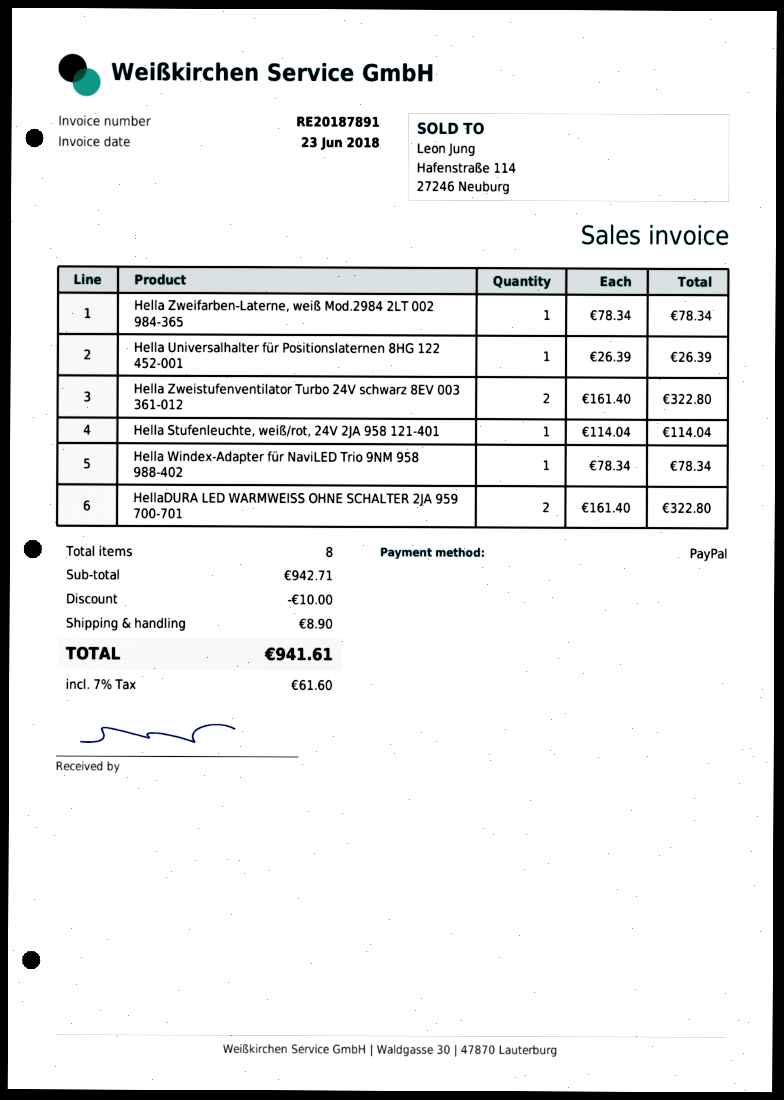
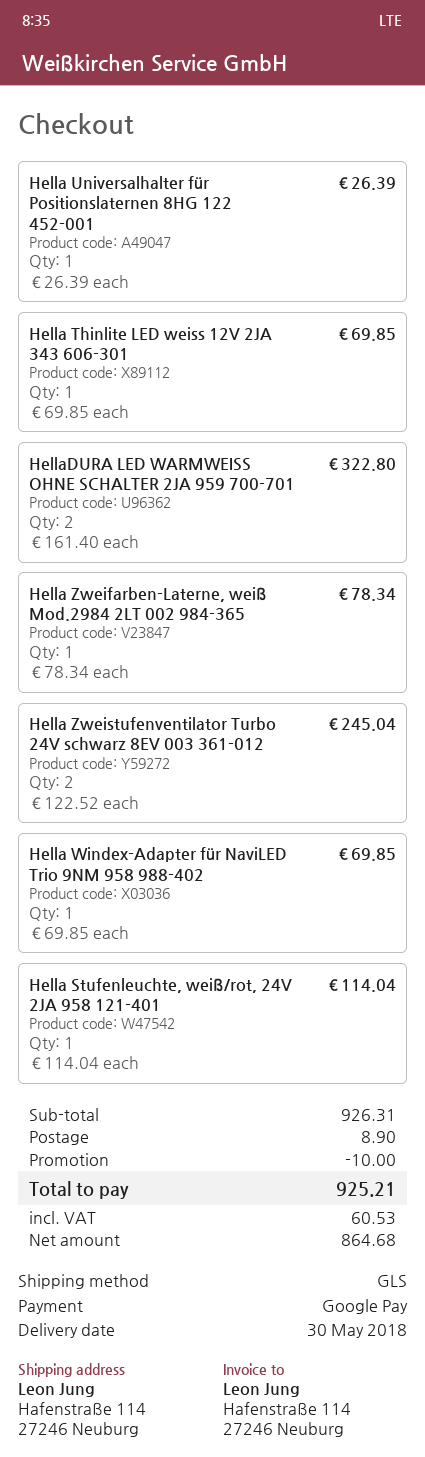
payment method: PayPal -> Google Pay
Hella Zweistufenventilator Turbo 24V schwarz 8EV 003 361-012: 2 x 161.40 = 322.80 -> 2 x 122.52 = 245.04
Hella Windex-Adapter für NaviLED Trio 9NM 958 988-402: 1 x 78.34 = 78.34 -> 1 x 69.85 = 69.85
Hella Thinlite LED weiss 12V 2JA 343 606-301: none -> 1 x 69.85 = 69.85
subtotal: 942.71 -> 926.31
tax: 61.60 -> 60.53
total: 941.61 -> 925.21

